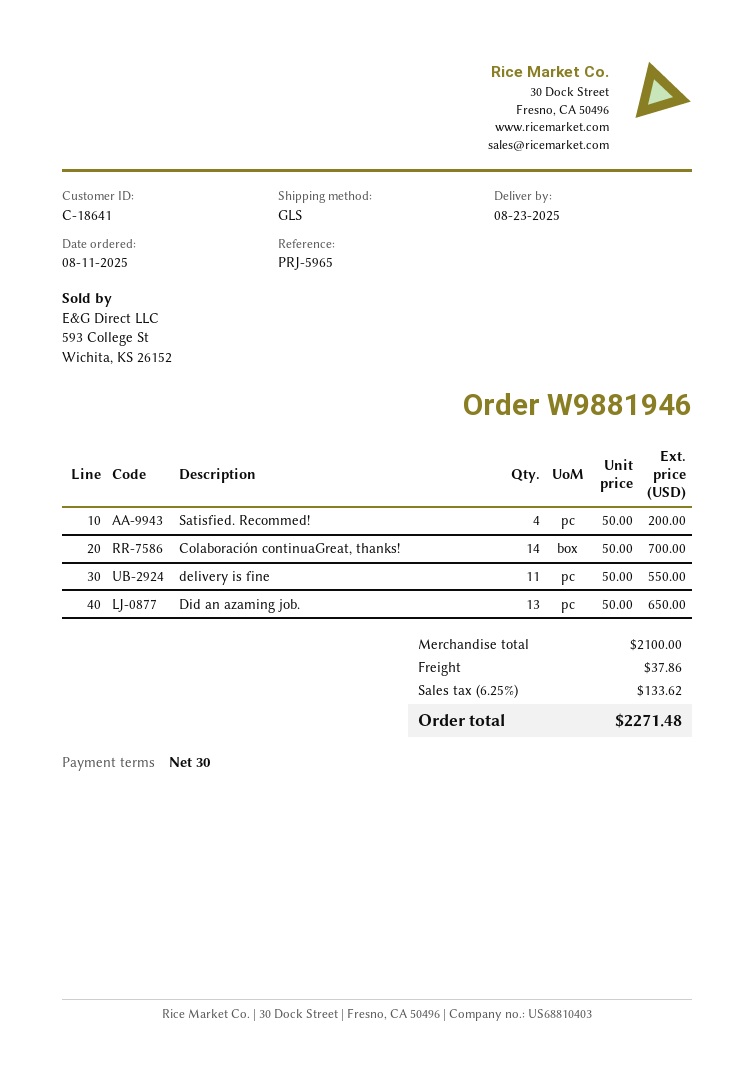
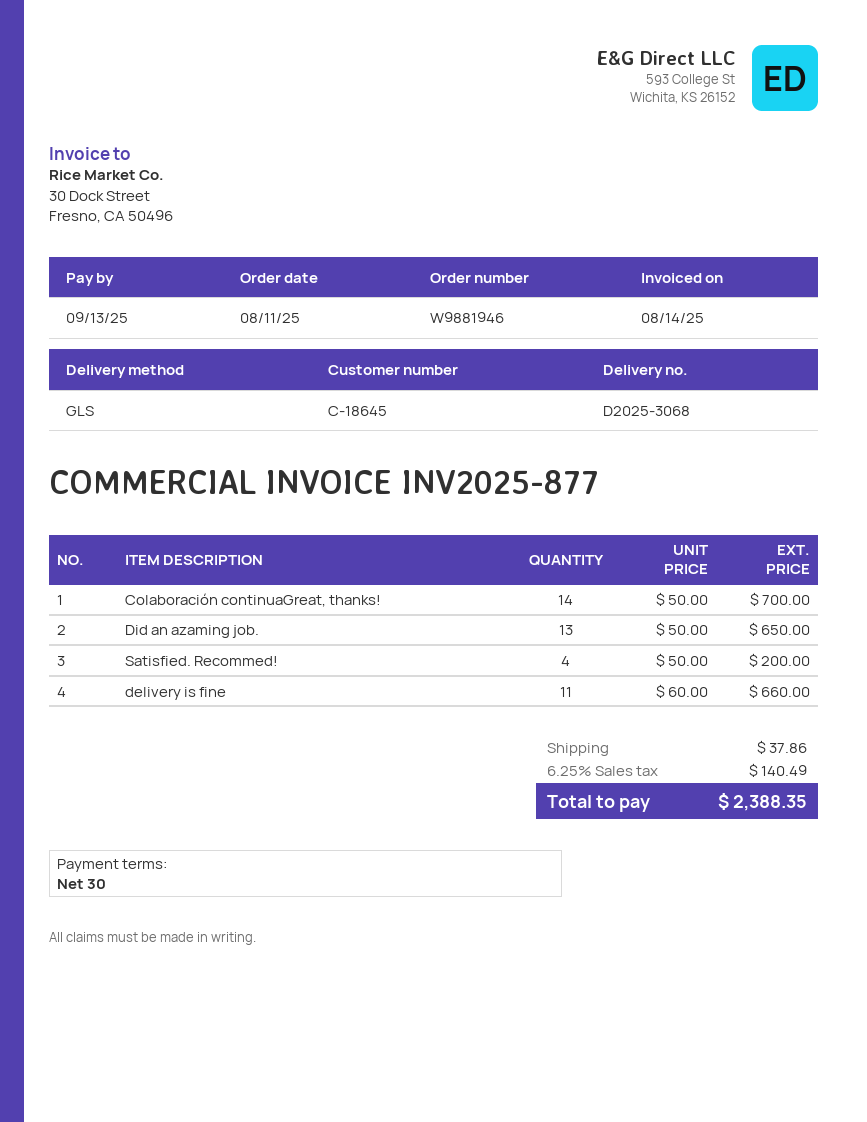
customer number: C-18641 -> C-18645
delivery is fine: 11 x 50.00 = 550.00 -> 11 x 60.00 = 660.00
tax: 6.25% = 133.62 -> 6.25% = 140.49
total: 2271.48 -> 2388.35

